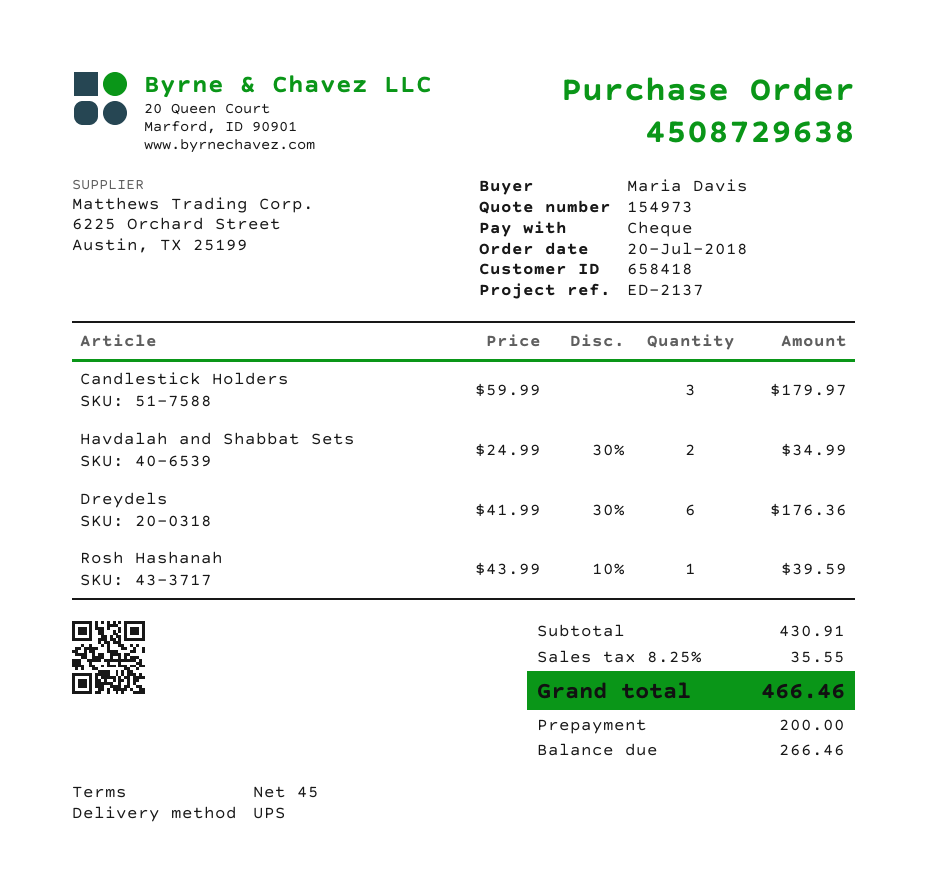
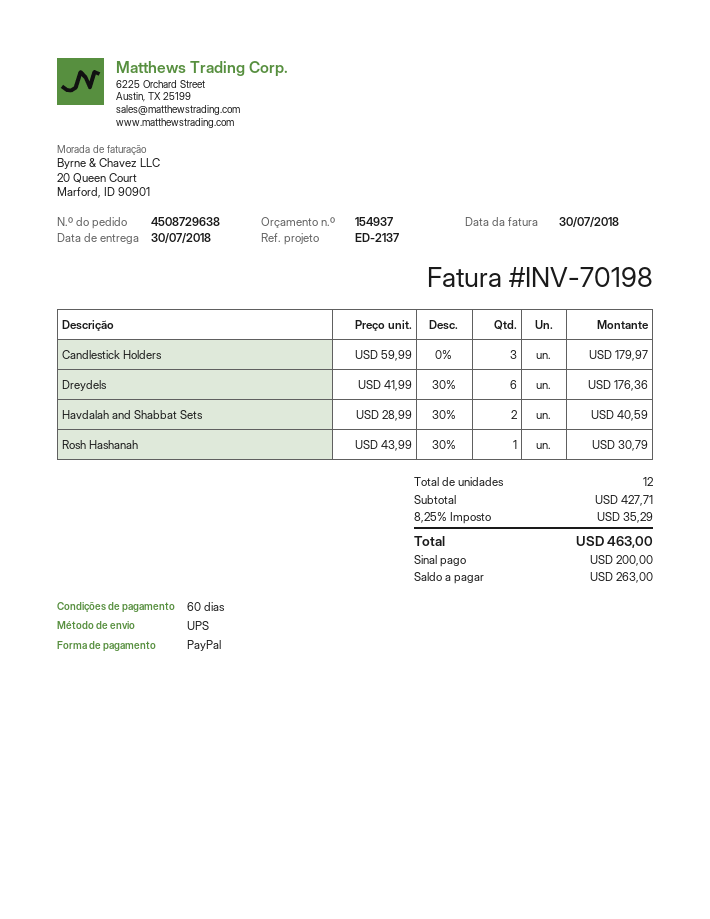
quote number: 154973 -> 154937
payment terms: 45 days -> 60 days
payment method: cheque -> PayPal
Havdalah and Shabbat Sets: 2 x 24.99 - 30% = 34.99 -> 2 x 28.99 - 30% = 40.59
Rosh Hashanah: 1 x 43.99 - 10% = 39.59 -> 1 x 43.99 - 30% = 30.79
subtotal: 430.91 -> 427.71
tax: 8.25% = 35.55 -> 8.25% = 35.29
total: 466.46 -> 463.00
balance: 266.46 -> 263.00

